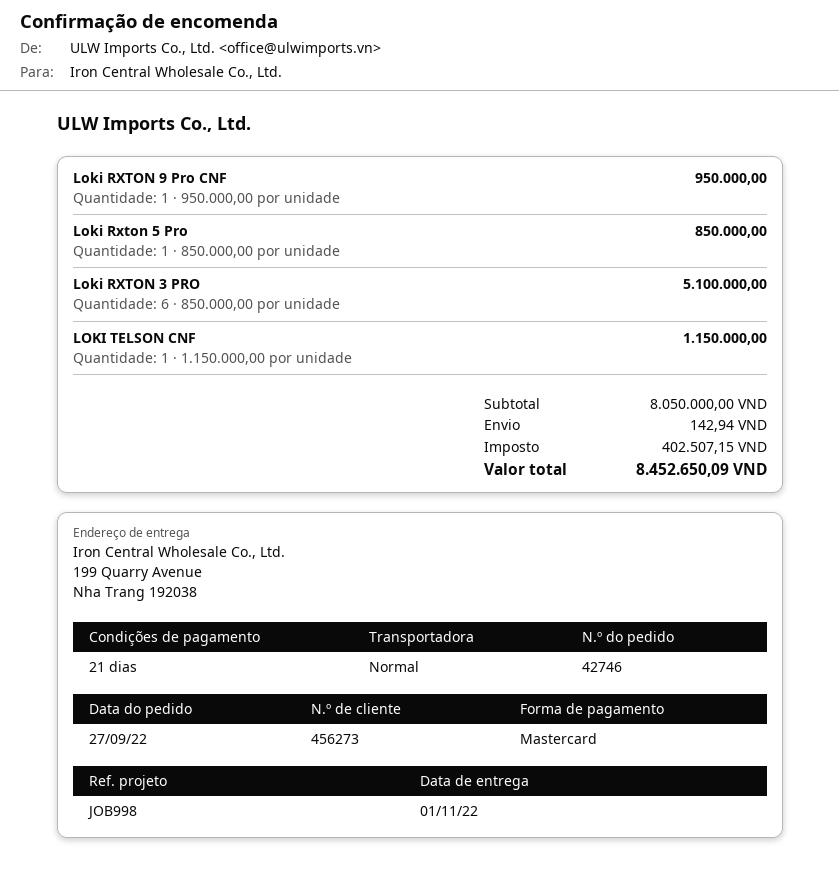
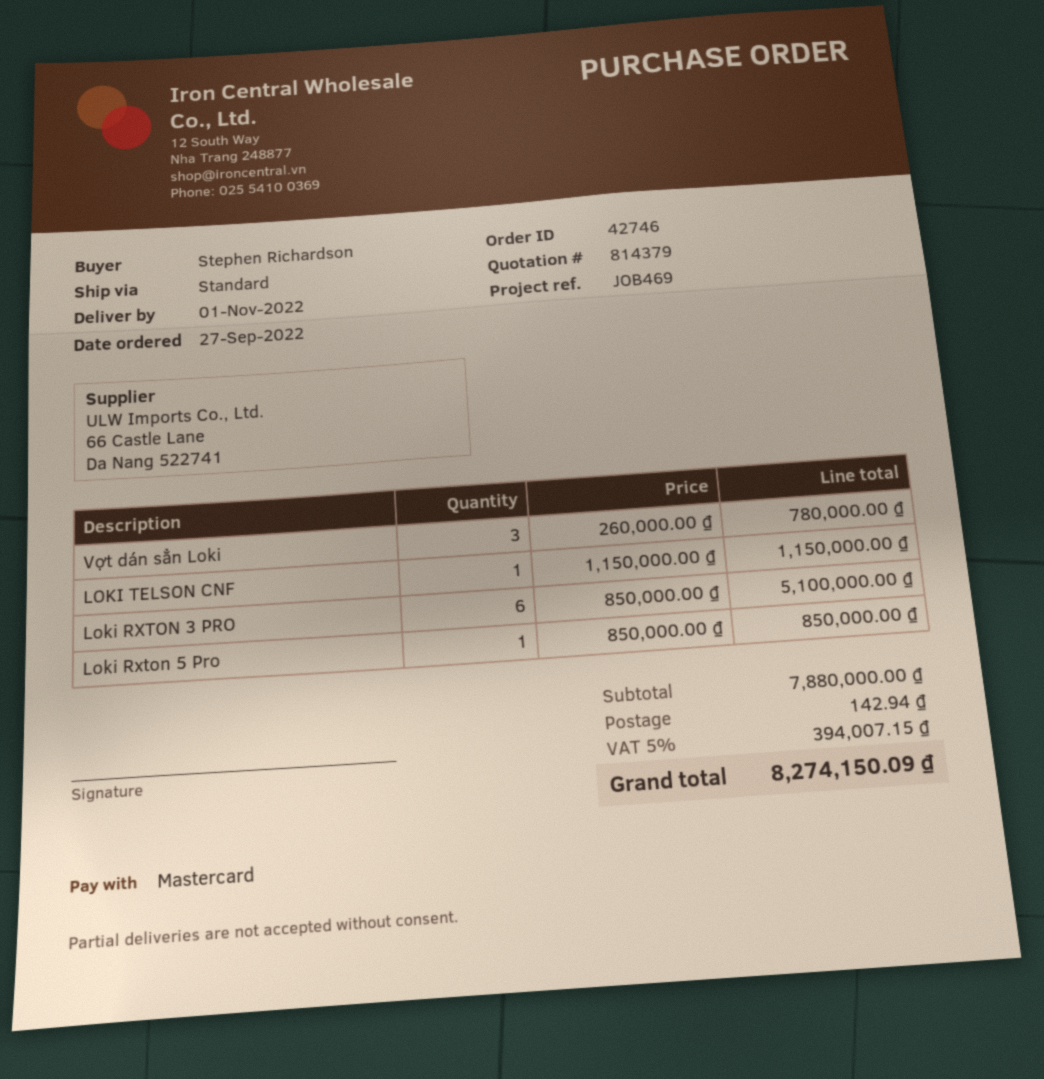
reference: JOB998 -> JOB469
Loki RXTON 9 Pro CNF: 1 x 950000.00 = 950000.00 -> none
Vợt dán sẳn Loki: none -> 3 x 260000.00 = 780000.00
subtotal: 8050000.00 -> 7880000.00
tax: 402507.15 -> 394007.15
total: 8452650.09 -> 8274150.09

